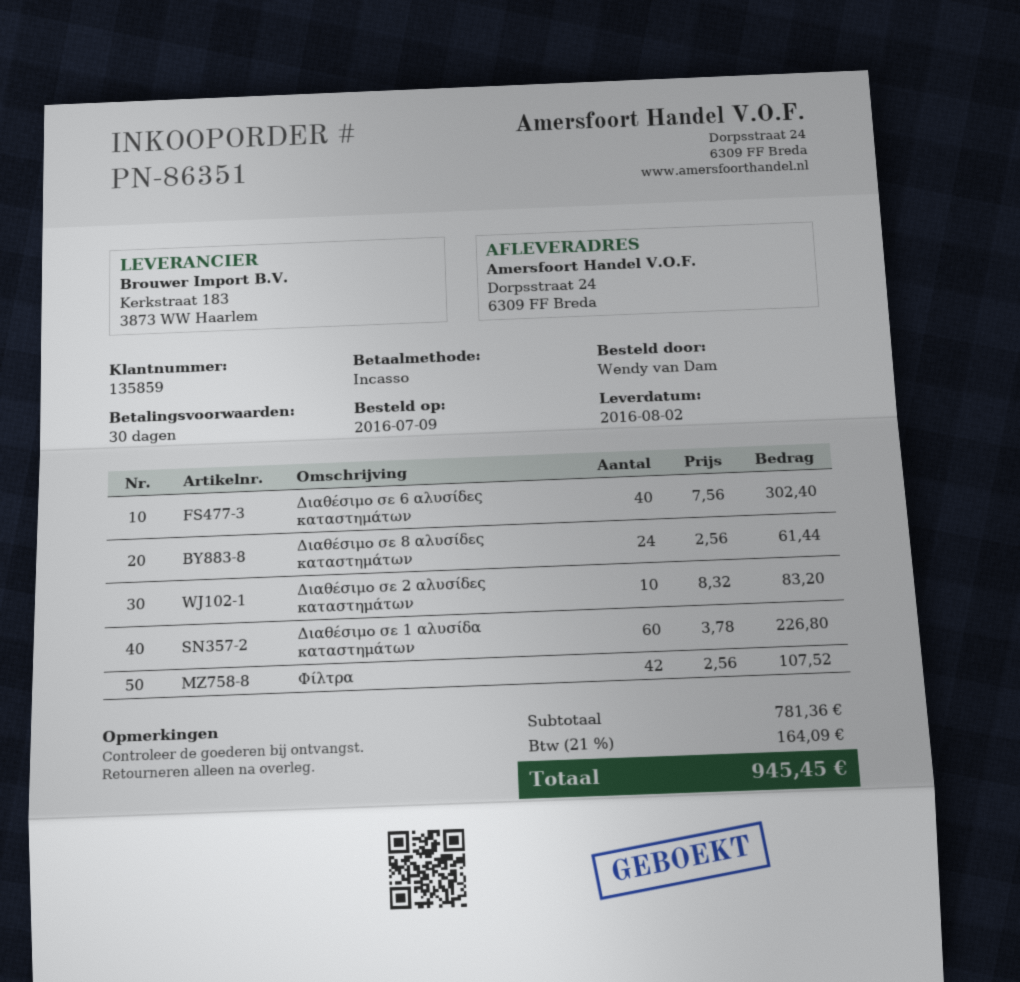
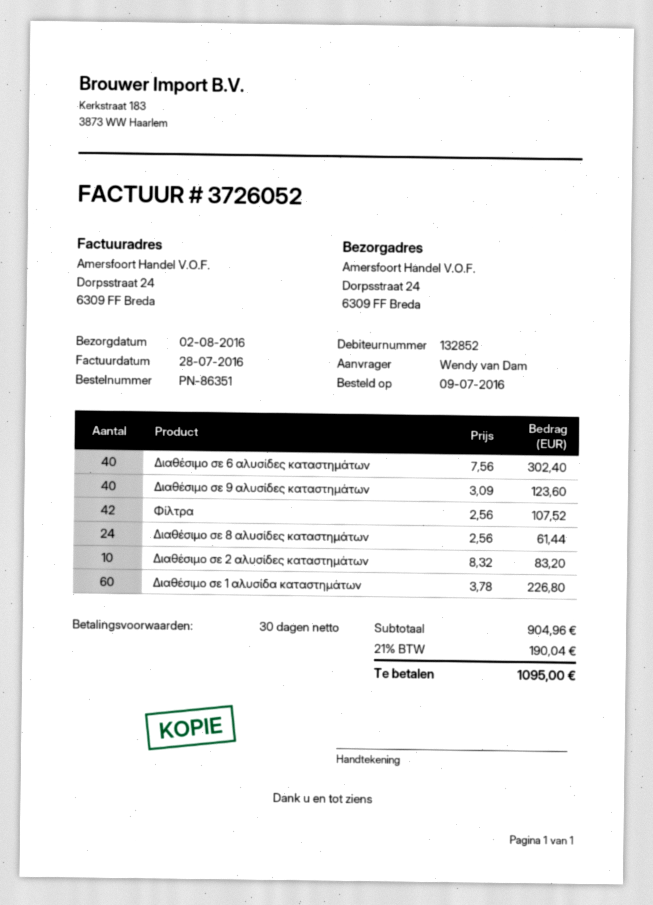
customer number: 135859 -> 132852
Διαθέσιμο σε 9 αλυσίδες καταστημάτων: none -> 40 x 3.09 = 123.60
subtotal: 781.36 -> 904.96
tax: 21% = 164.09 -> 21% = 190.04
total: 945.45 -> 1095.00

